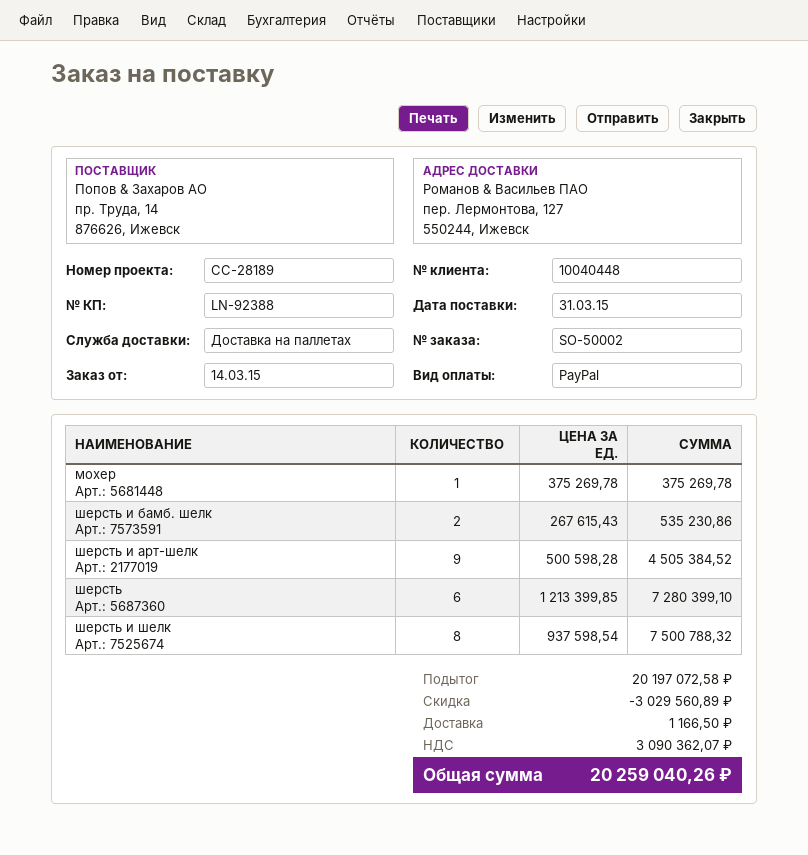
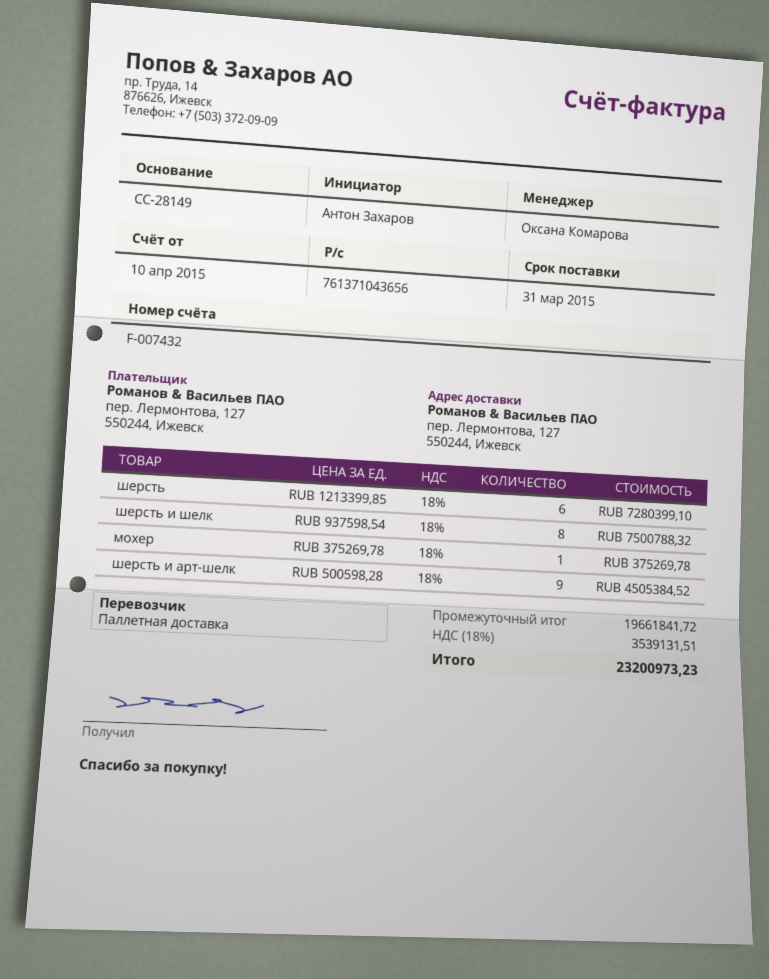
reference: CC-28189 -> CC-28149
шерсть и бамб. шелк: 2 x 267615.43 = 535230.86 -> none
subtotal: 20197072.58 -> 19661841.72
discount: 3029560.89 -> none
shipping: 1166.50 -> none
tax: 3090362.07 -> 3539131.51
total: 20259040.26 -> 23200973.23

